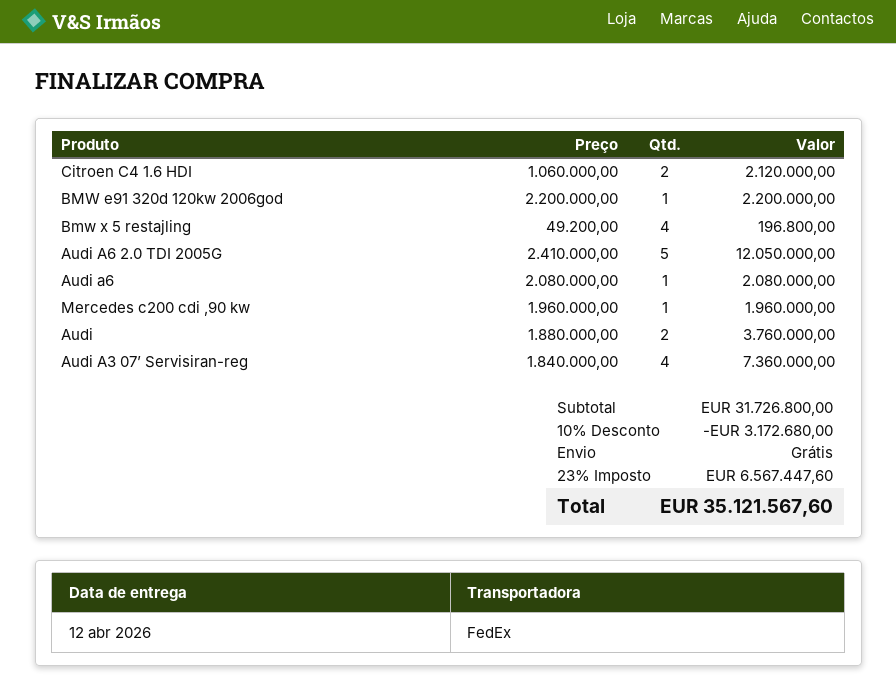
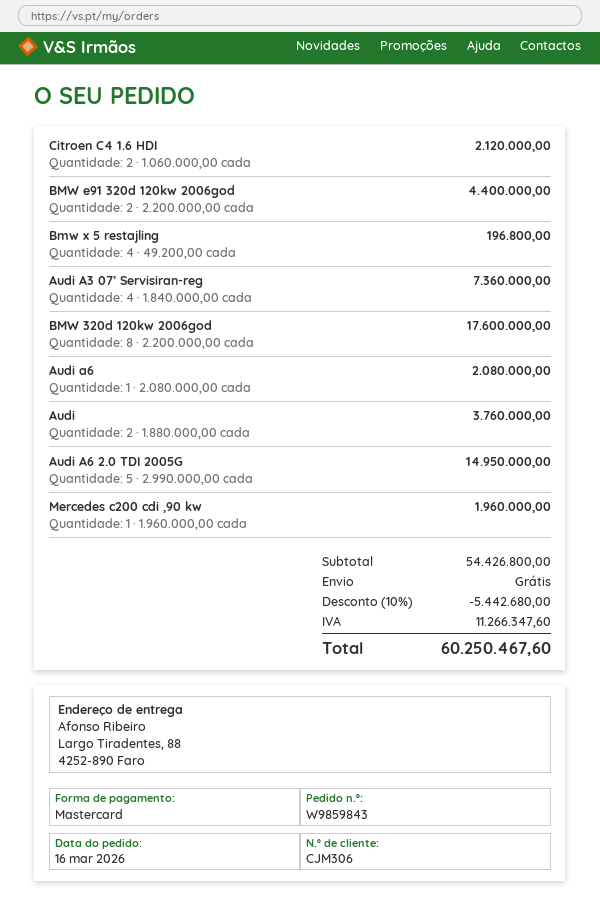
BMW e91 320d 120kw 2006god: 1 x 2200000.00 = 2200000.00 -> 2 x 2200000.00 = 4400000.00
Audi A6 2.0 TDI 2005G: 5 x 2410000.00 = 12050000.00 -> 5 x 2990000.00 = 14950000.00
BMW 320d 120kw 2006god: none -> 8 x 2200000.00 = 17600000.00
subtotal: 31726800.00 -> 54426800.00
discount: 10% = 3172680.00 -> 10% = 5442680.00
tax: 6567447.60 -> 11266347.60
total: 35121567.60 -> 60250467.60

